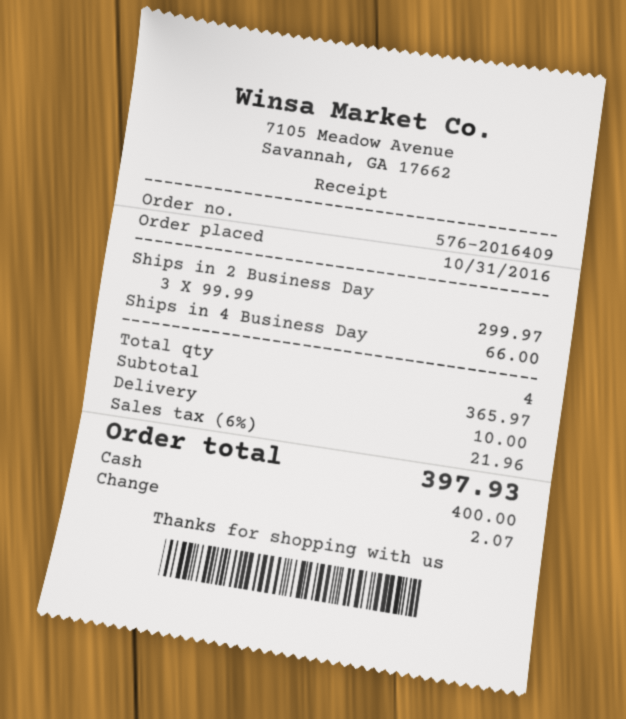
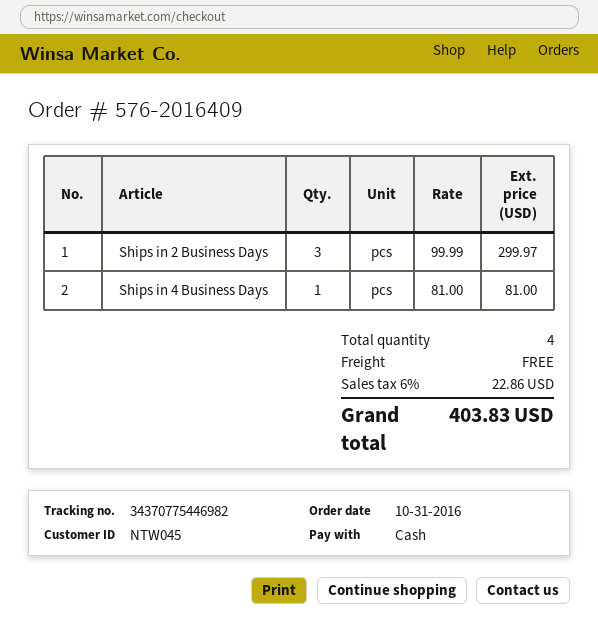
Ships in 4 Business Day: 1 x 66.00 = 66.00 -> 1 x 81.00 = 81.00
shipping: 10.00 -> 0.00
tax: 6% = 21.96 -> 6% = 22.86
total: 397.93 -> 403.83

